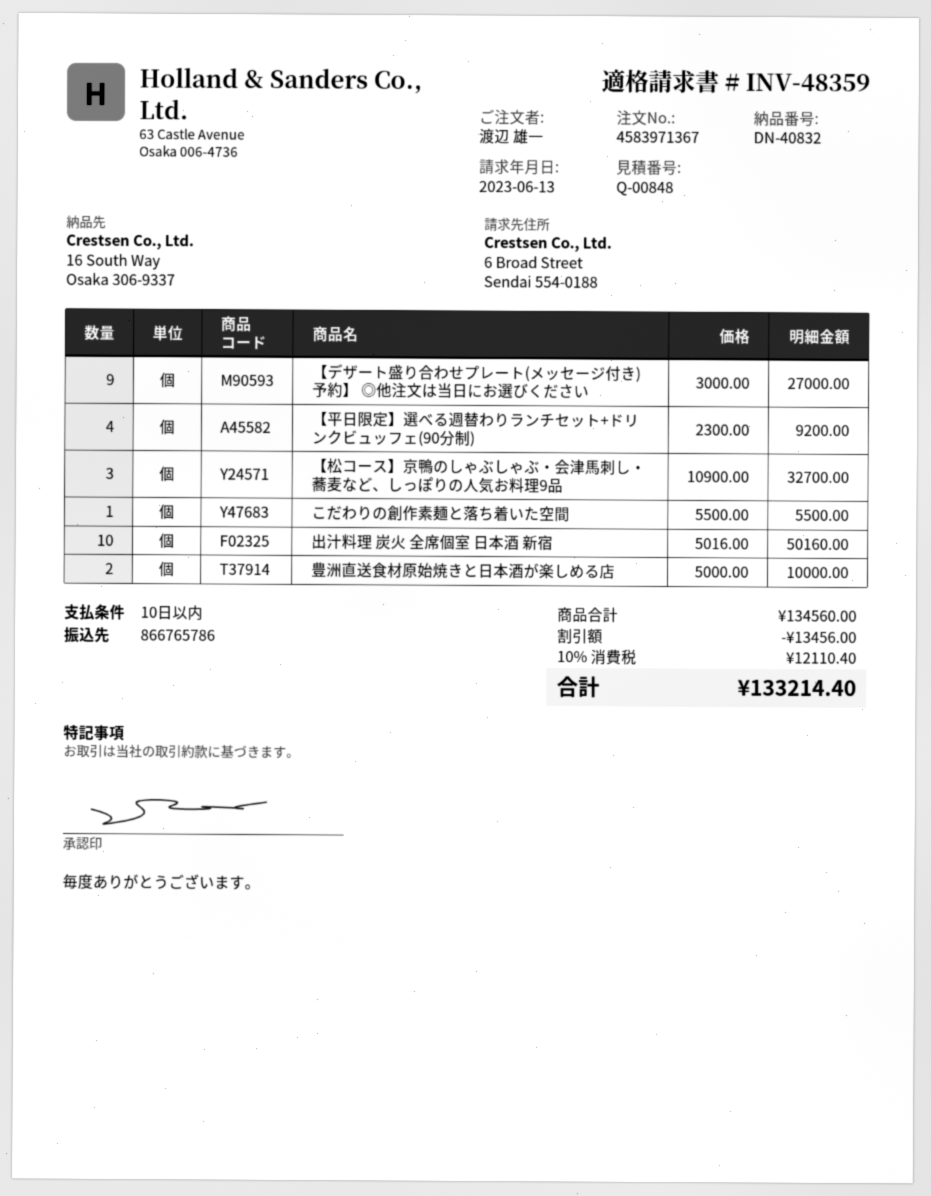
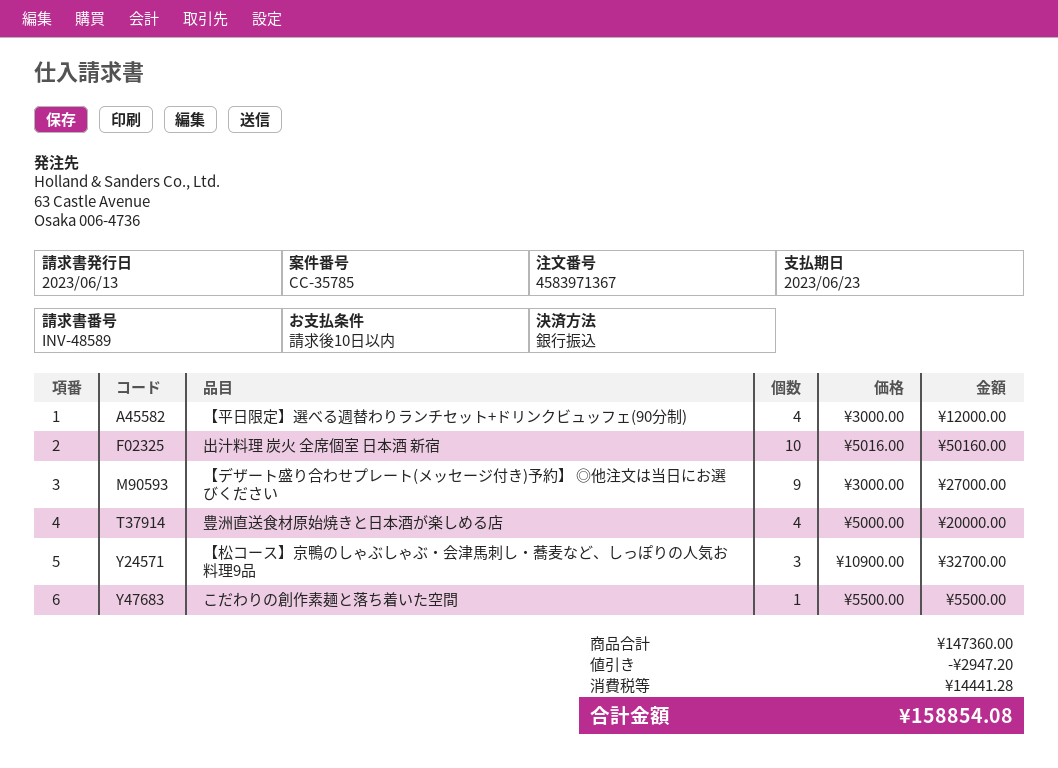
invoice number: INV-48359 -> INV-48589
【平日限定】選べる週替わりランチセット+ドリンクビュッフェ(90分制): 4 x 2300.00 = 9200.00 -> 4 x 3000.00 = 12000.00
豊洲直送食材原始焼きと日本酒が楽しめる店: 2 x 5000.00 = 10000.00 -> 4 x 5000.00 = 20000.00
subtotal: 134560.00 -> 147360.00
discount: 13456.00 -> 2947.20
tax: 12110.40 -> 14441.28
total: 133214.40 -> 158854.08

